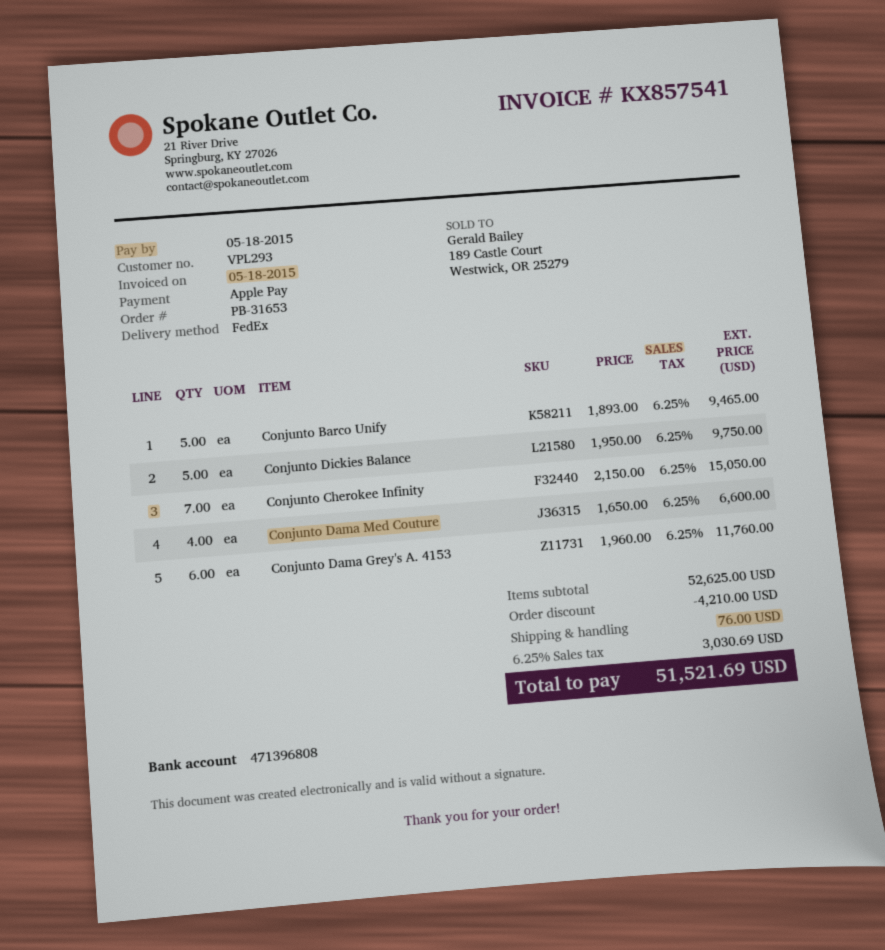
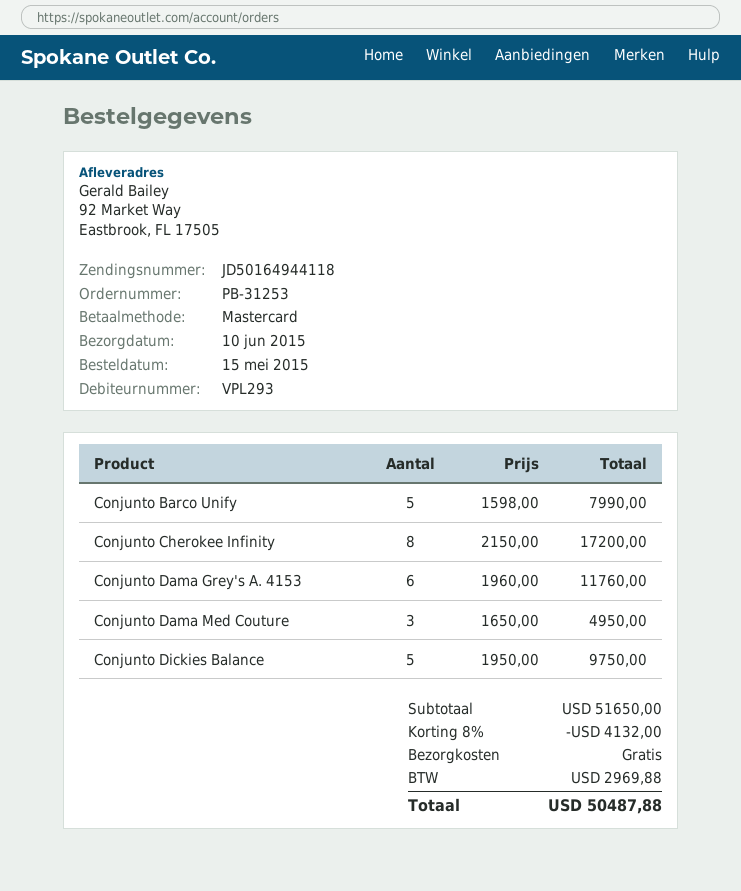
order number: PB-31653 -> PB-31253
payment method: Apple Pay -> Mastercard
Conjunto Barco Unify: 5 x 1893.00 = 9465.00 -> 5 x 1598.00 = 7990.00
Conjunto Cherokee Infinity: 7 x 2150.00 = 15050.00 -> 8 x 2150.00 = 17200.00
Conjunto Dama Med Couture: 4 x 1650.00 = 6600.00 -> 3 x 1650.00 = 4950.00
subtotal: 52625.00 -> 51650.00
discount: 4210.00 -> 4132.00
shipping: 76.00 -> 0.00
tax: 3030.69 -> 2969.88
total: 51521.69 -> 50487.88

